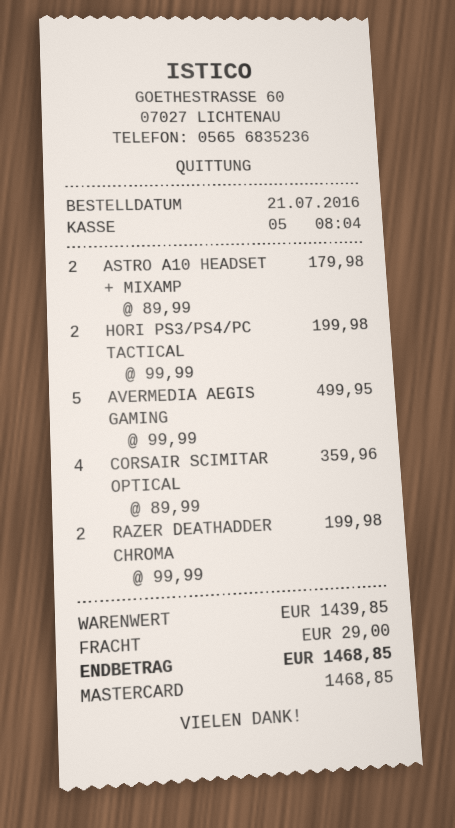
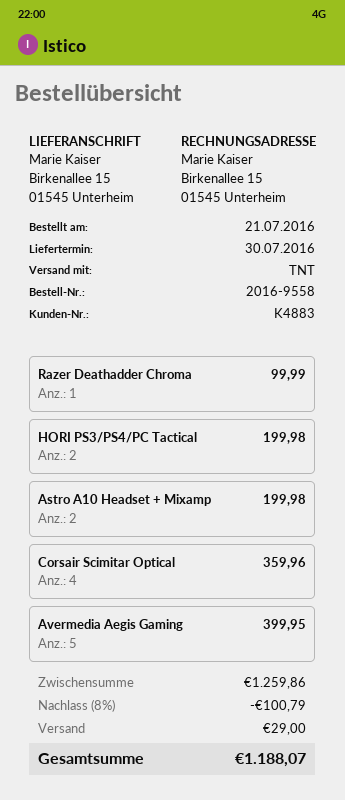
ASTRO A10 HEADSET + MIXAMP: 2 for 179.98 -> 2 for 199.98
AVERMEDIA AEGIS GAMING: 5 for 499.95 -> 5 for 399.95
RAZER DEATHADDER CHROMA: 2 for 199.98 -> 1 for 99.99
subtotal: 1439.85 -> 1259.86
discount: none -> 8% = 100.79
total: 1468.85 -> 1188.07

